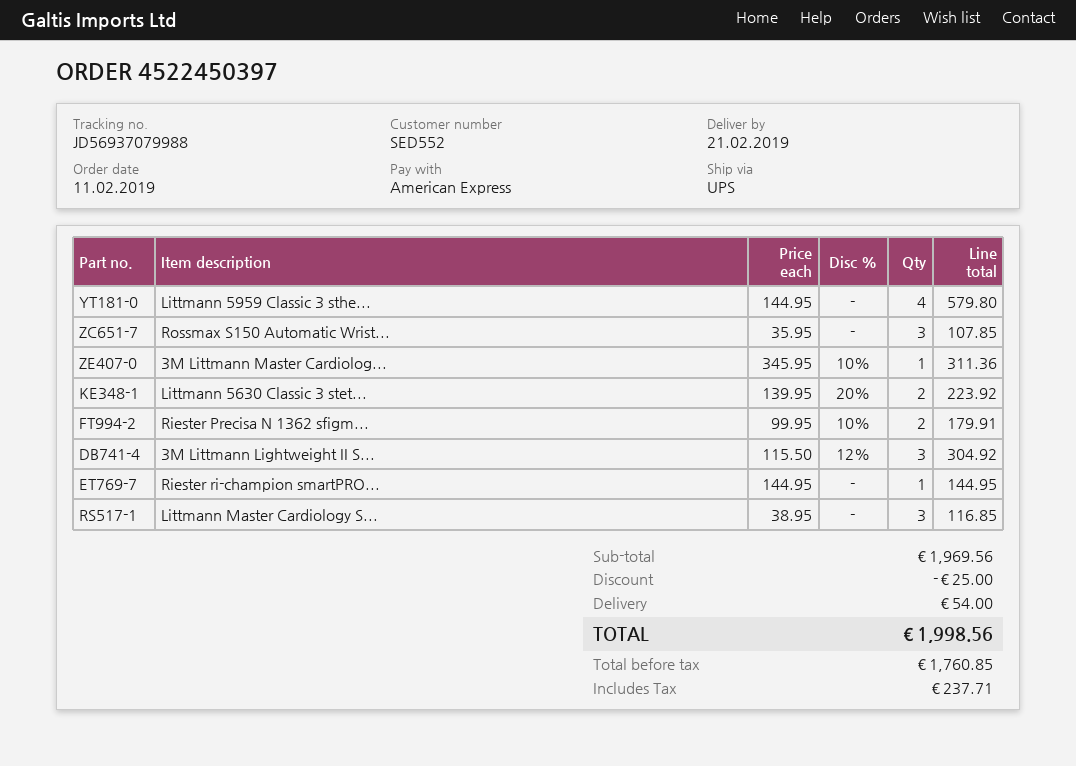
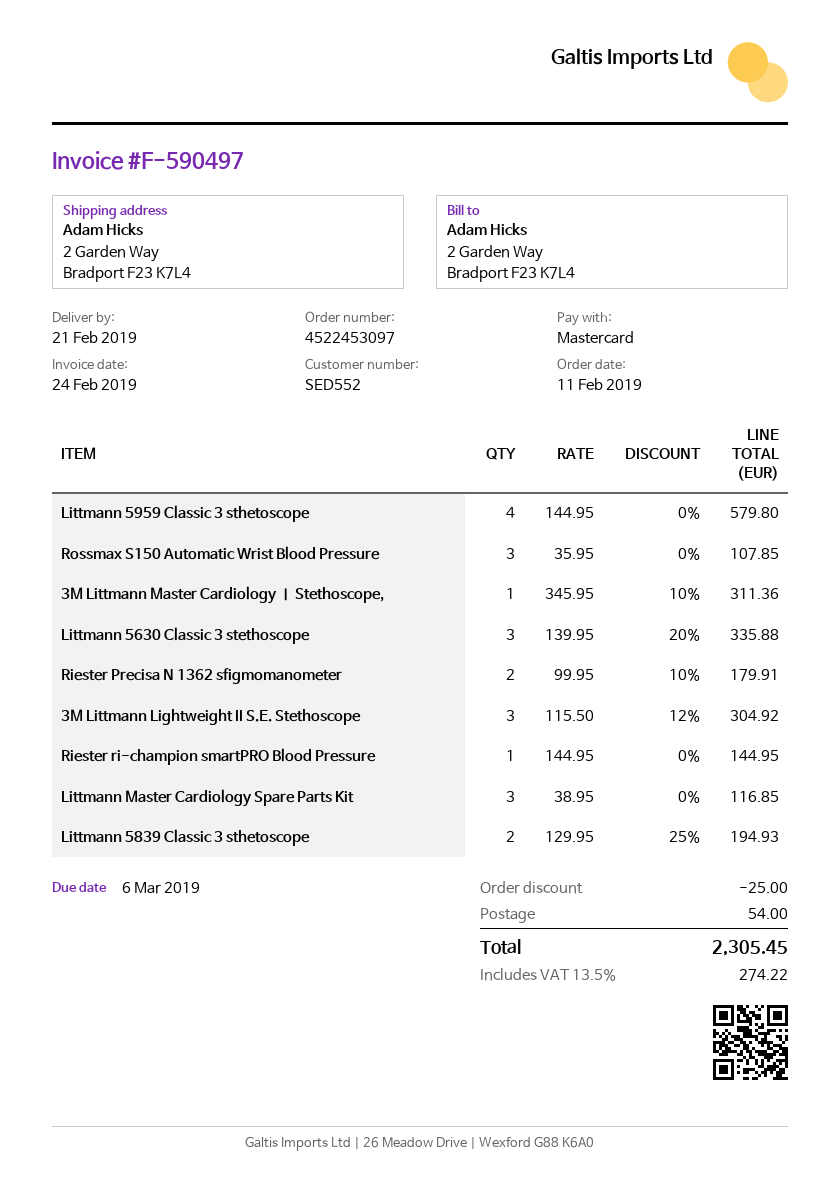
order number: 4522450397 -> 4522453097
payment method: American Express -> Mastercard
Littmann 5630 Classic 3 stet...: 2 x 139.95 - 20% = 223.92 -> 3 x 139.95 - 20% = 335.88
Littmann 5839 Classic 3 sthetoscope: none -> 2 x 129.95 - 25% = 194.93
tax: 237.71 -> 274.22
total: 1998.56 -> 2305.45

